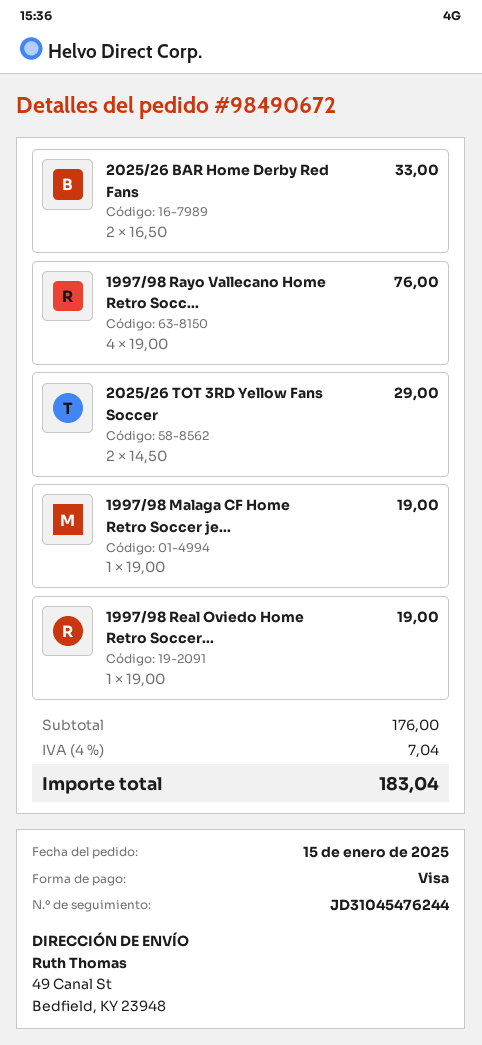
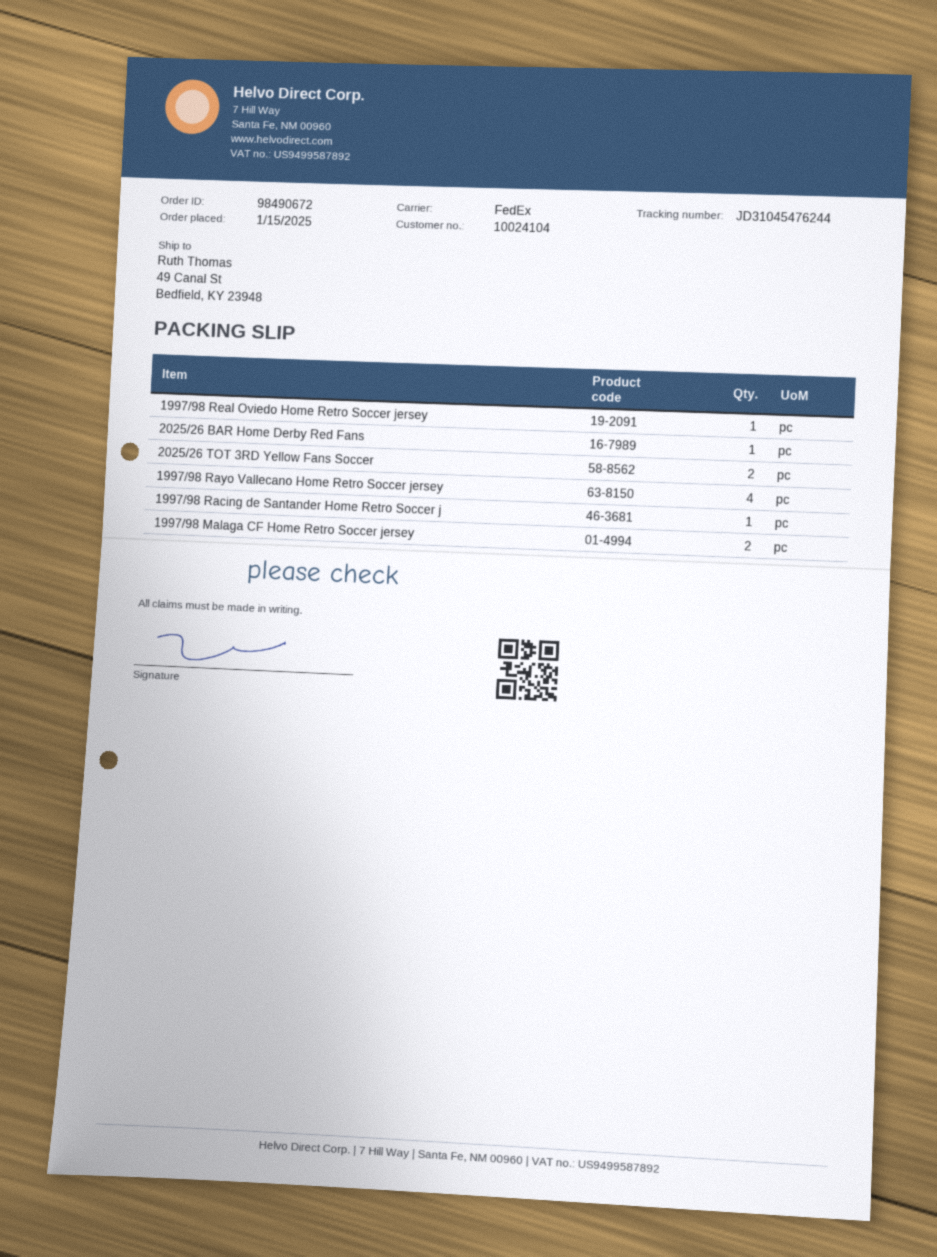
2025/26 BAR Home Derby Red Fans: 2 -> 1
1997/98 Malaga CF Home Retro Soccer je...: 1 -> 2
1997/98 Racing de Santander Home Retro Soccer j: none -> 1

